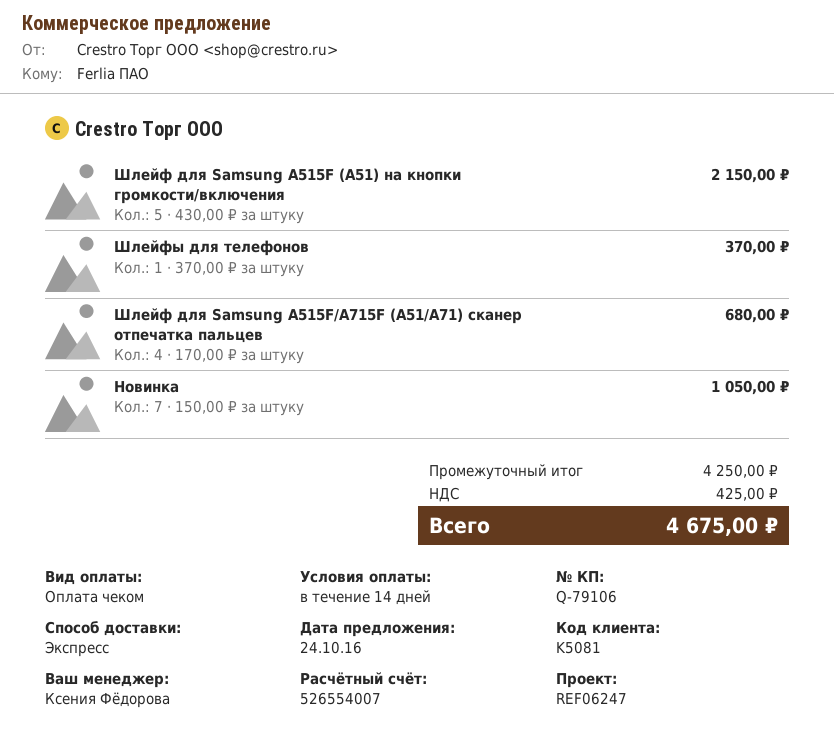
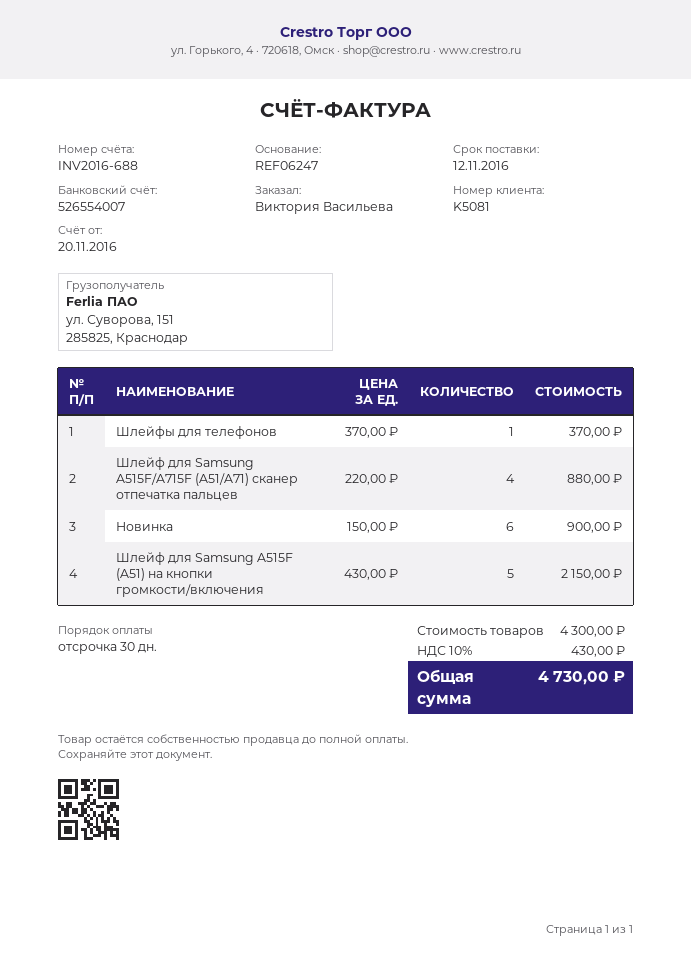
payment terms: 14 days -> 30 days
Шлейф для Samsung A515F/A715F (A51/A71) сканер отпечатка пальцев: 4 x 170.00 = 680.00 -> 4 x 220.00 = 880.00
Новинка: 7 x 150.00 = 1050.00 -> 6 x 150.00 = 900.00
subtotal: 4250.00 -> 4300.00
tax: 425.00 -> 430.00
total: 4675.00 -> 4730.00

